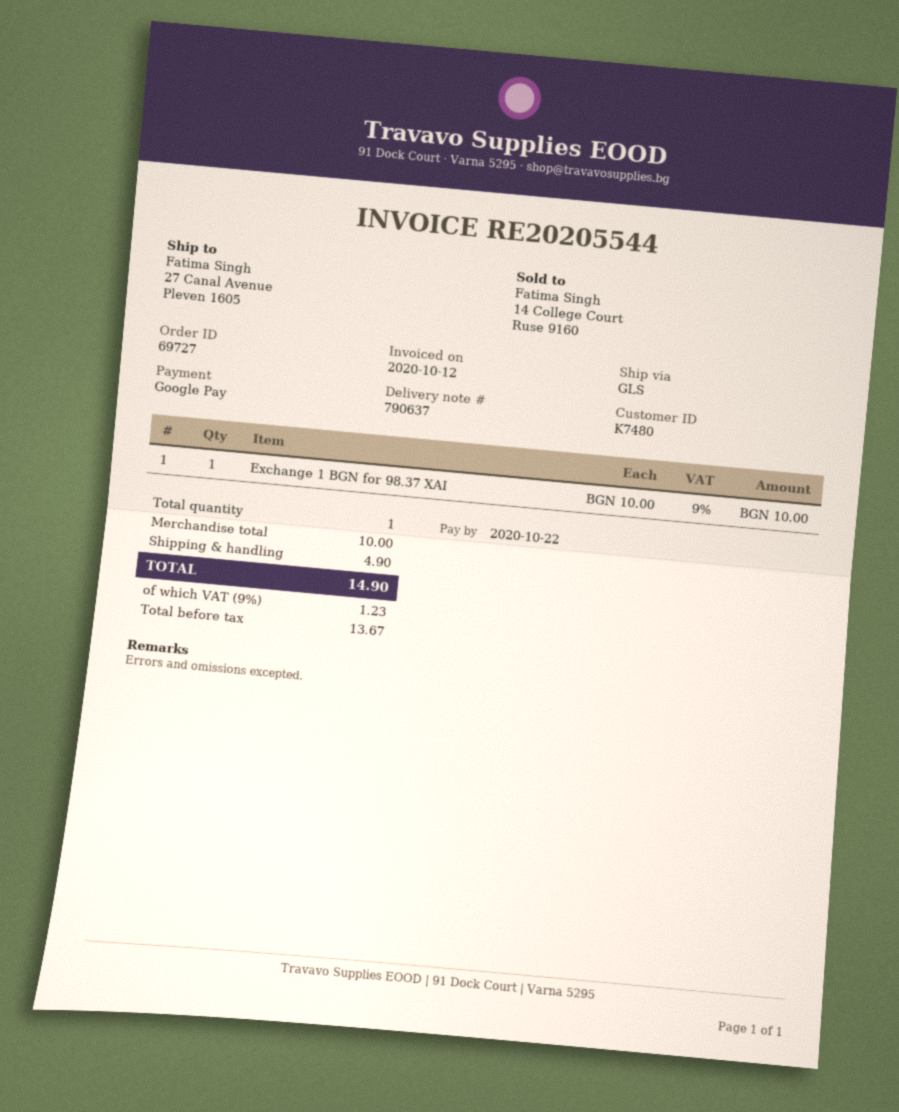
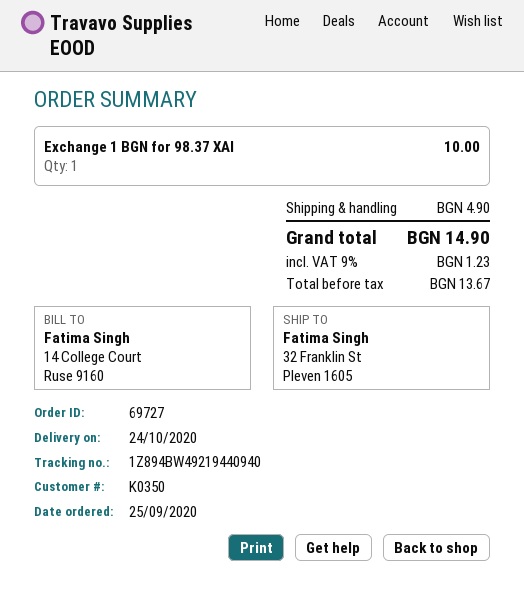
customer number: K7480 -> K0350
ship to: 27 Canal Avenue, Pleven 1605 -> 32 Franklin St, Pleven 1605

